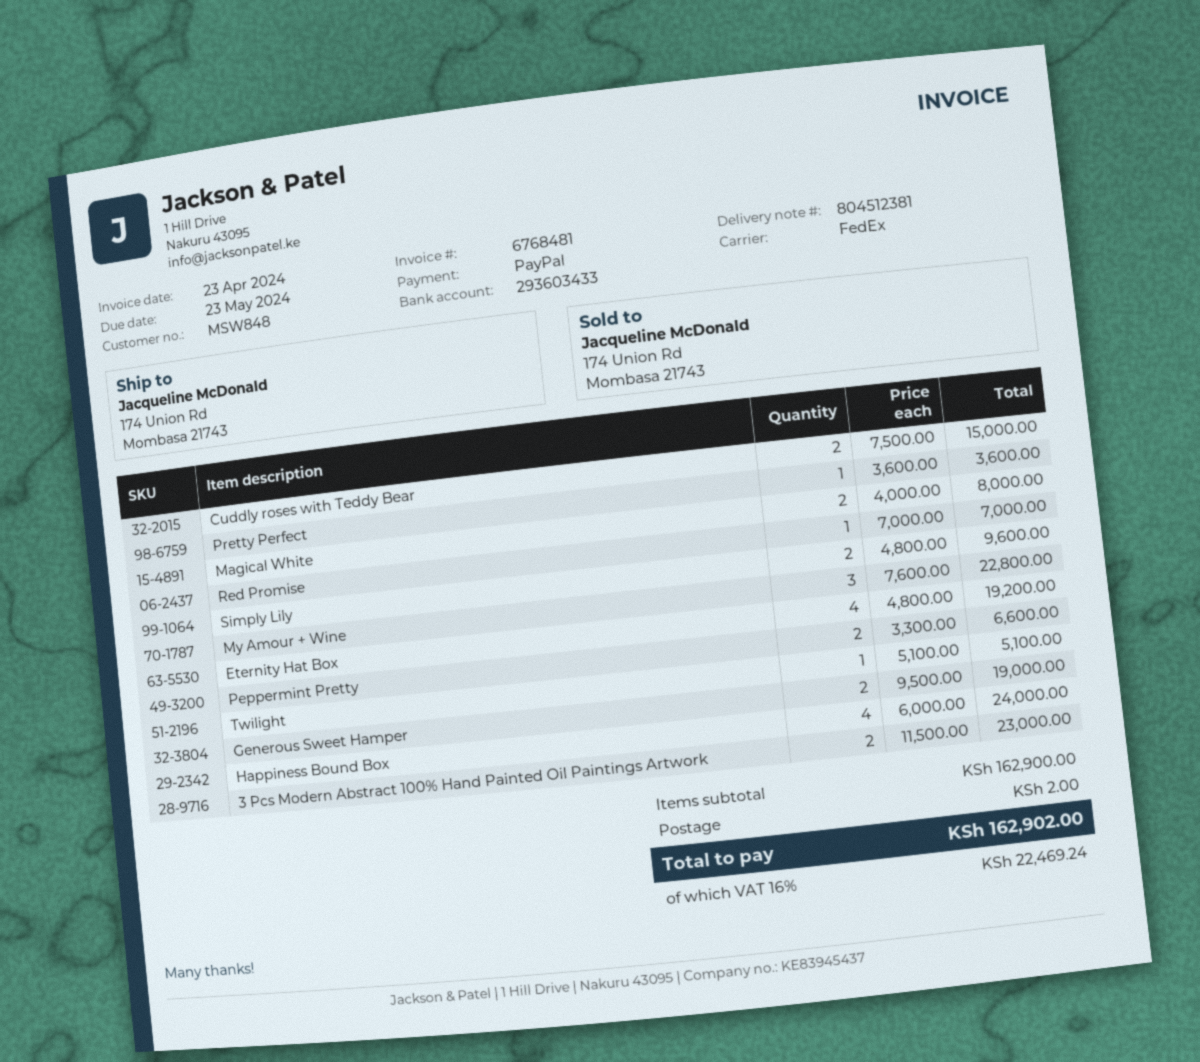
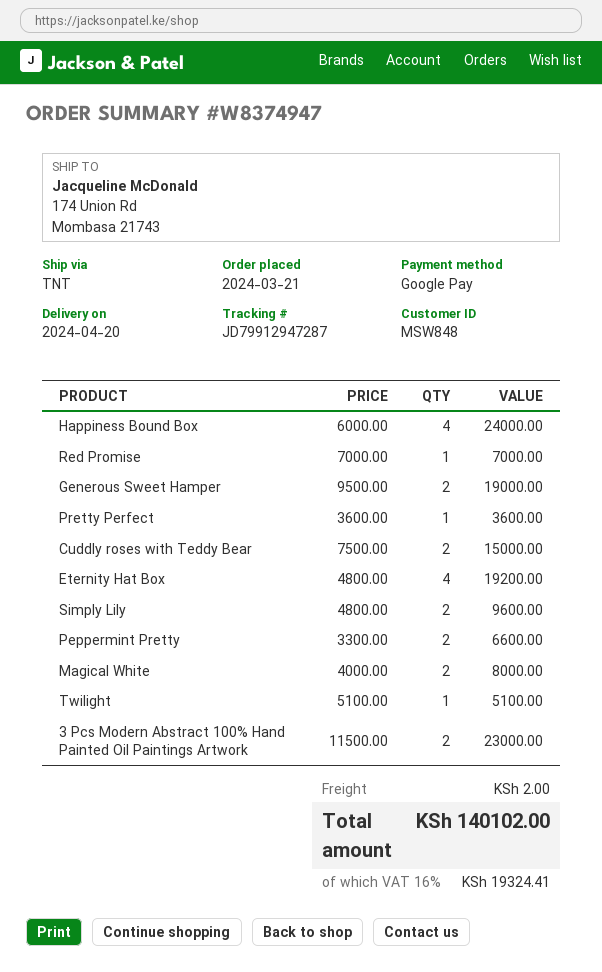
payment method: PayPal -> Google Pay
shipping method: FedEx -> TNT
My Amour + Wine: 3 x 7600.00 = 22800.00 -> none
tax: 16% = 22469.24 -> 16% = 19324.41
total: 162902.00 -> 140102.00

